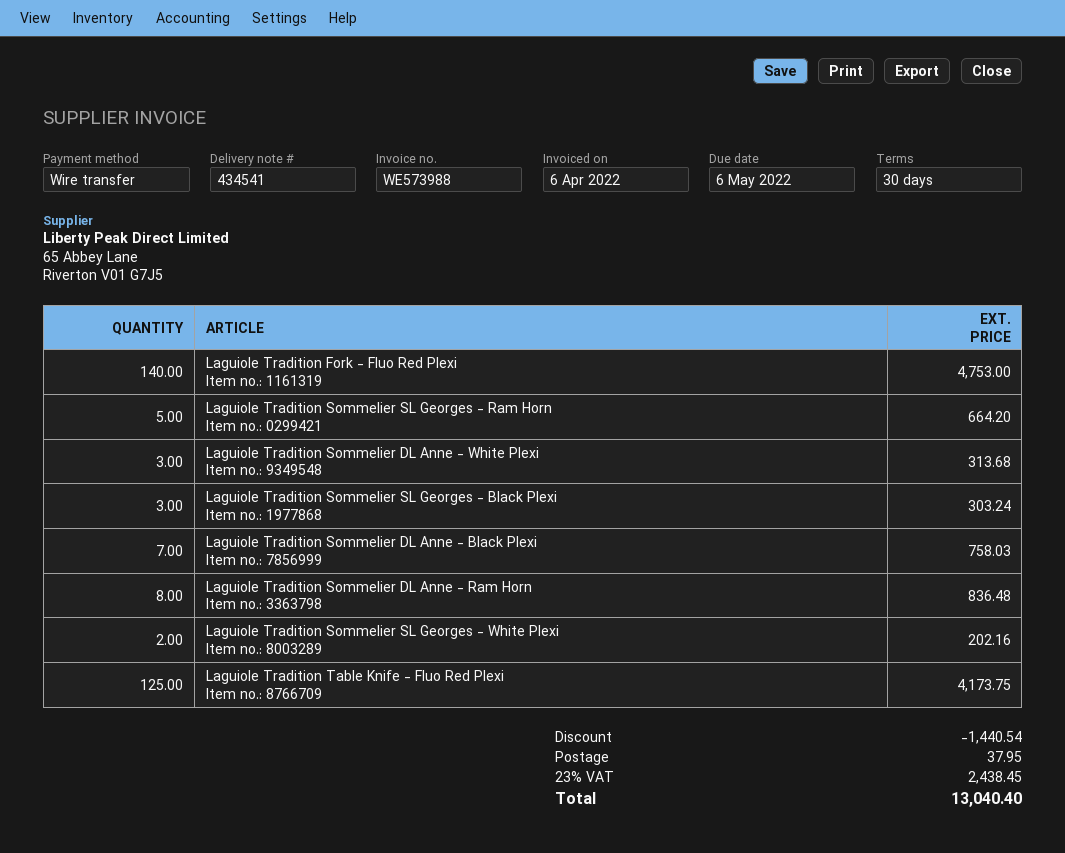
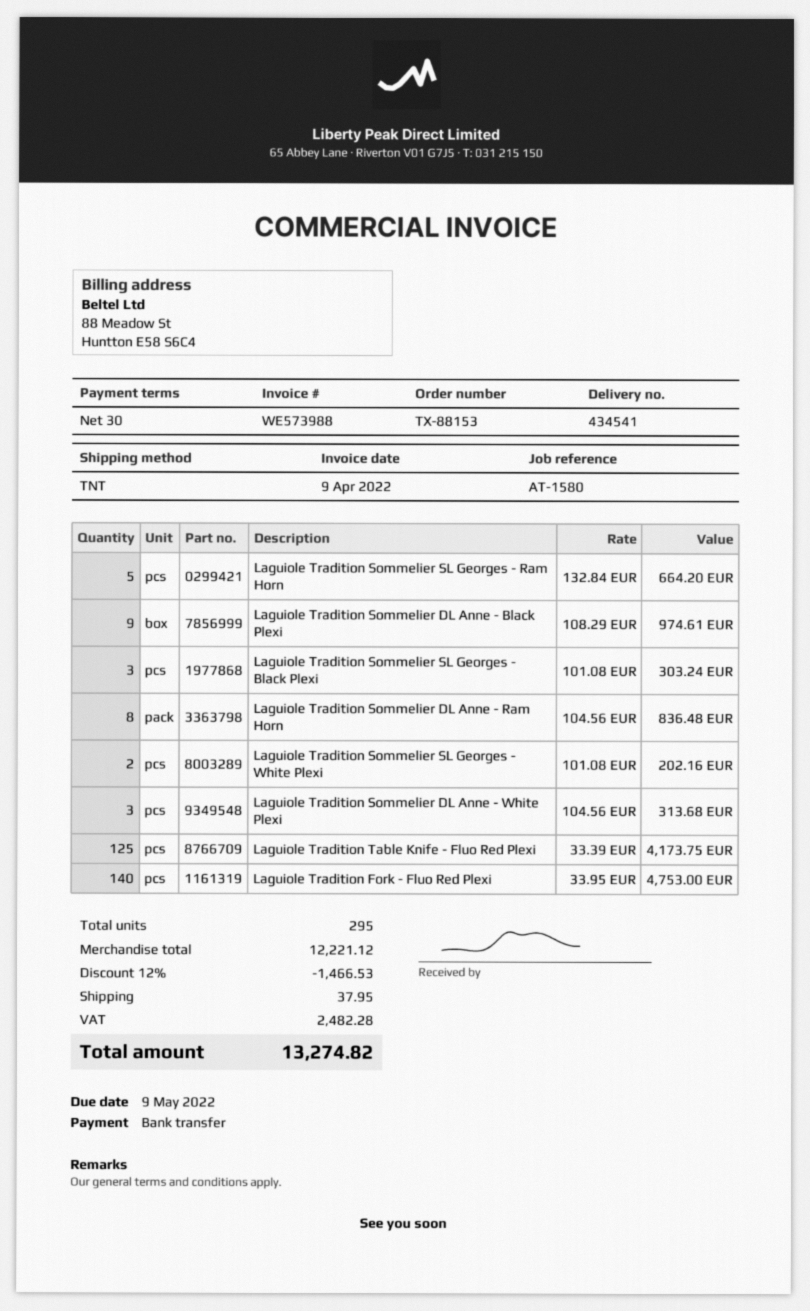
invoice date: 2022-04-06 -> 2022-04-09
due date: 2022-05-06 -> 2022-05-09
Laguiole Tradition Sommelier DL Anne - Black Plexi: 7 for 758.03 -> 9 for 974.61
discount: 1440.54 -> 1466.53
tax: 2438.45 -> 2482.28
total: 13040.40 -> 13274.82

